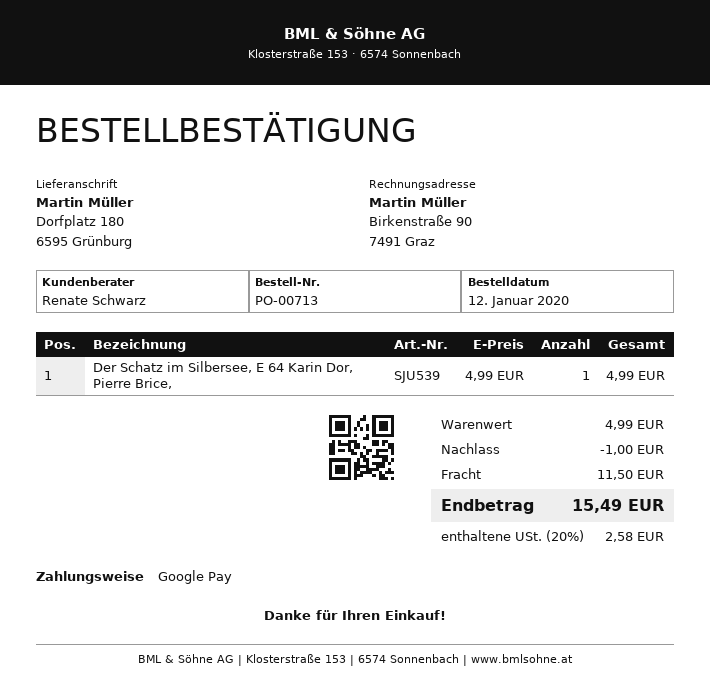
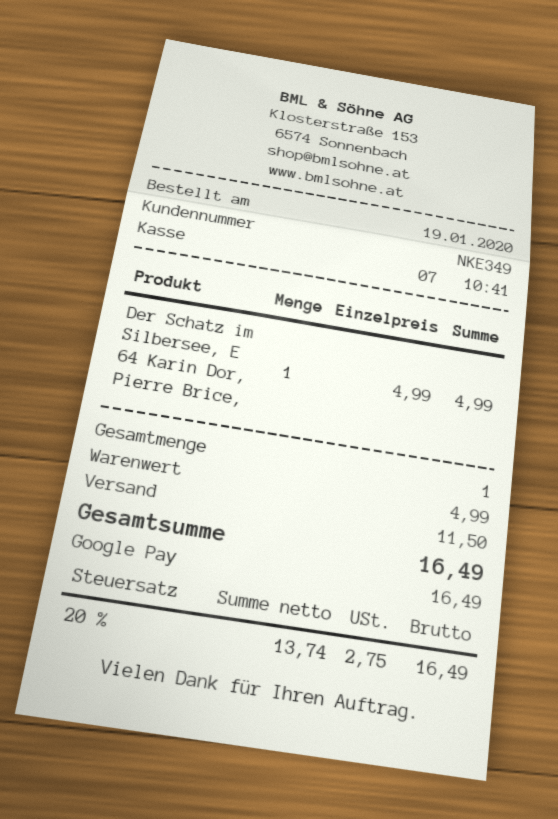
order date: 2020-01-12 -> 2020-01-19
discount: 1.00 -> none
tax: 20% = 2.58 -> 20% = 2.75
total: 15.49 -> 16.49

